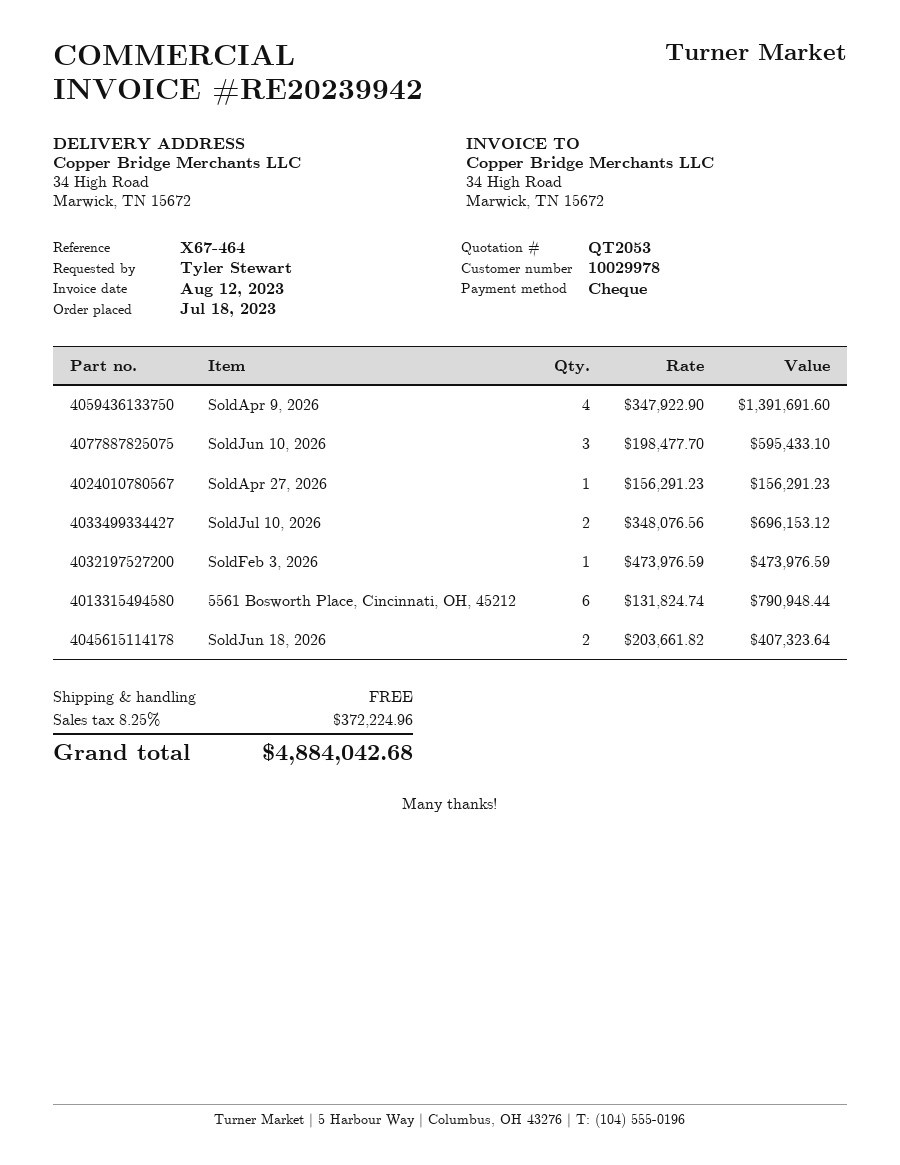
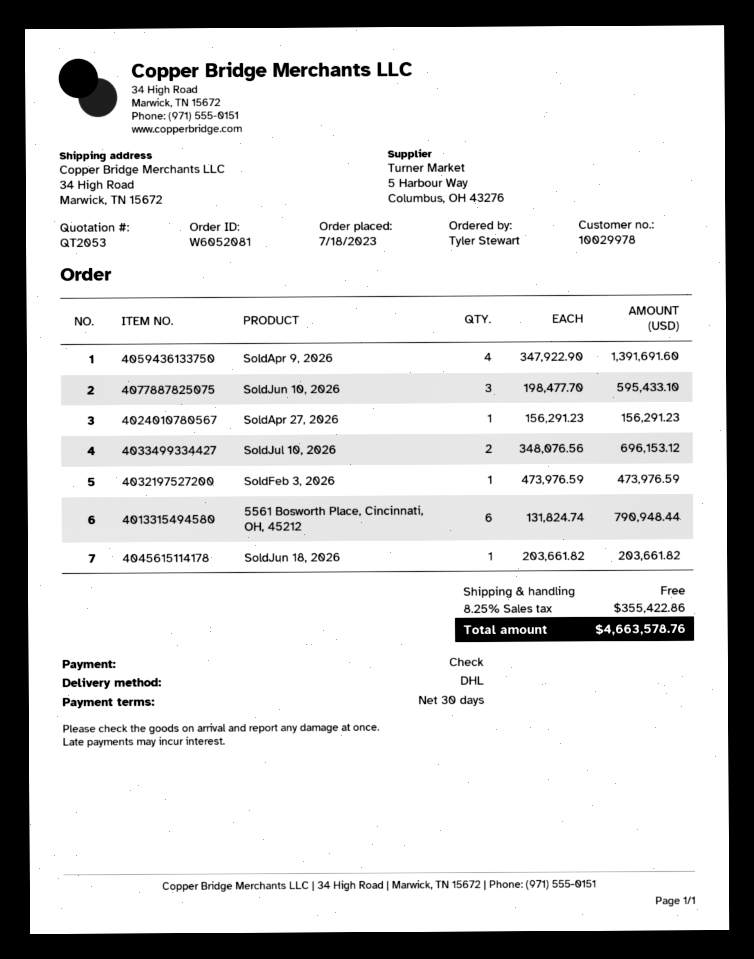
SoldJun 18, 2026: 2 x 203661.82 = 407323.64 -> 1 x 203661.82 = 203661.82
tax: 8.25% = 372224.96 -> 8.25% = 355422.86
total: 4884042.68 -> 4663578.76

